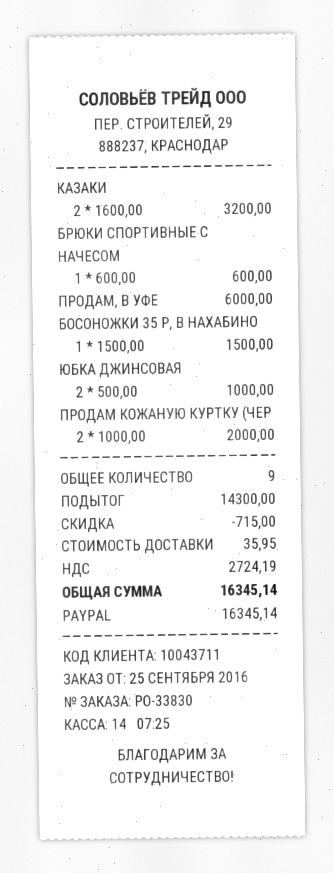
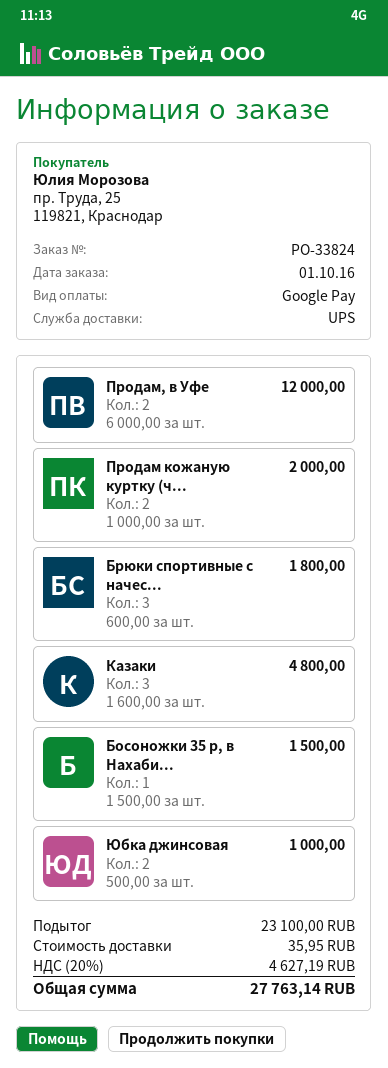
order number: PO-33830 -> PO-33824
order date: 2016-09-25 -> 2016-10-01
payment method: PayPal -> Google Pay
КАЗАКИ: 2 x 1600.00 = 3200.00 -> 3 x 1600.00 = 4800.00
БРЮКИ СПОРТИВНЫЕ С НАЧЕСОМ: 1 x 600.00 = 600.00 -> 3 x 600.00 = 1800.00
ПРОДАМ, В УФЕ: 1 x 6000.00 = 6000.00 -> 2 x 6000.00 = 12000.00
subtotal: 14300.00 -> 23100.00
discount: 715.00 -> none
tax: 2724.19 -> 4627.19
total: 16345.14 -> 27763.14

